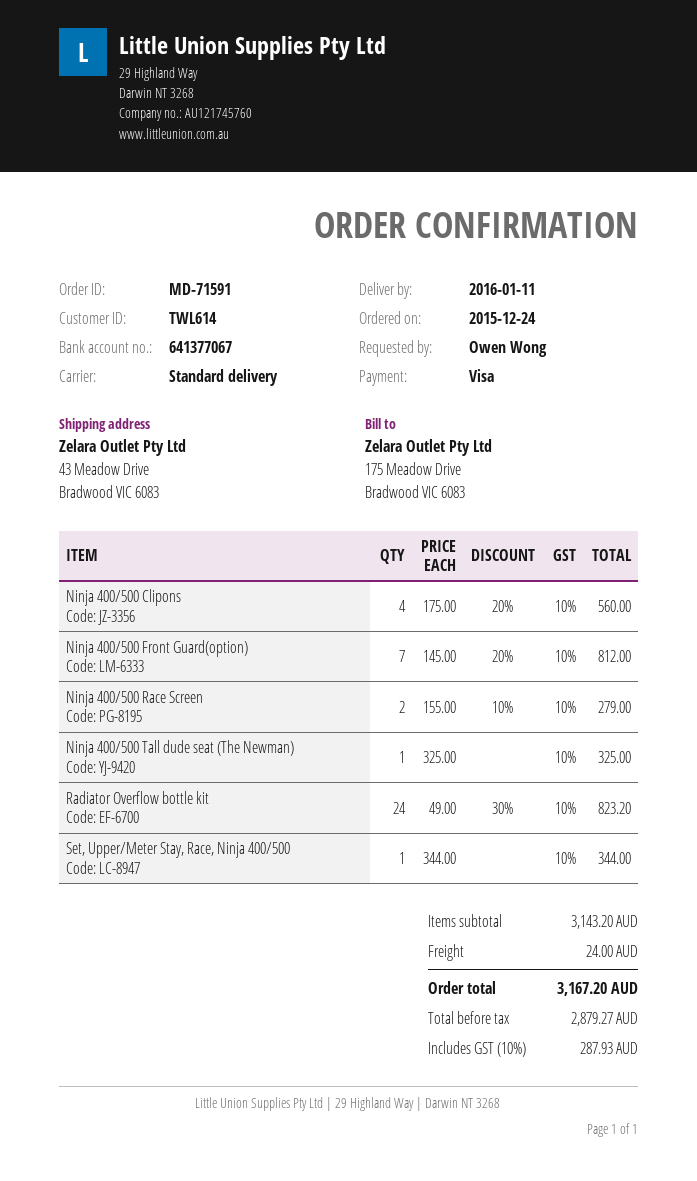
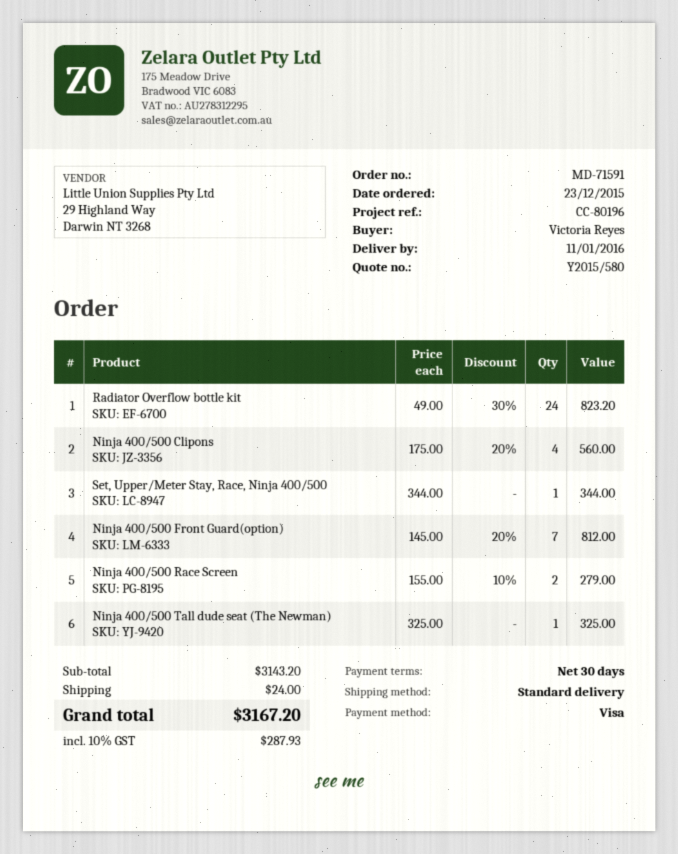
order date: 2015-12-24 -> 2015-12-23
ordered by: Owen Wong -> Victoria Reyes

